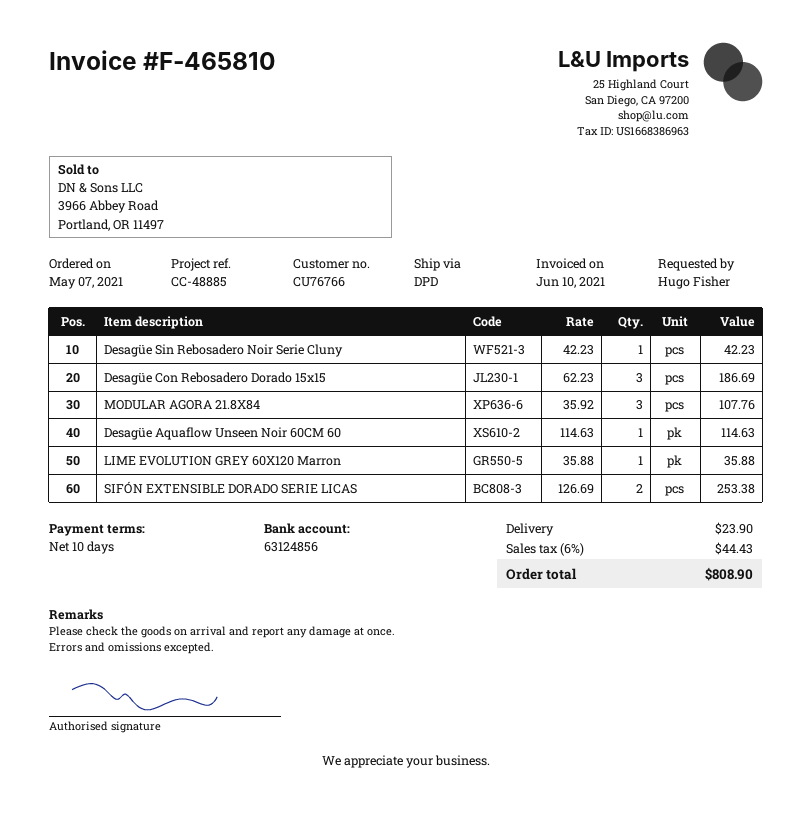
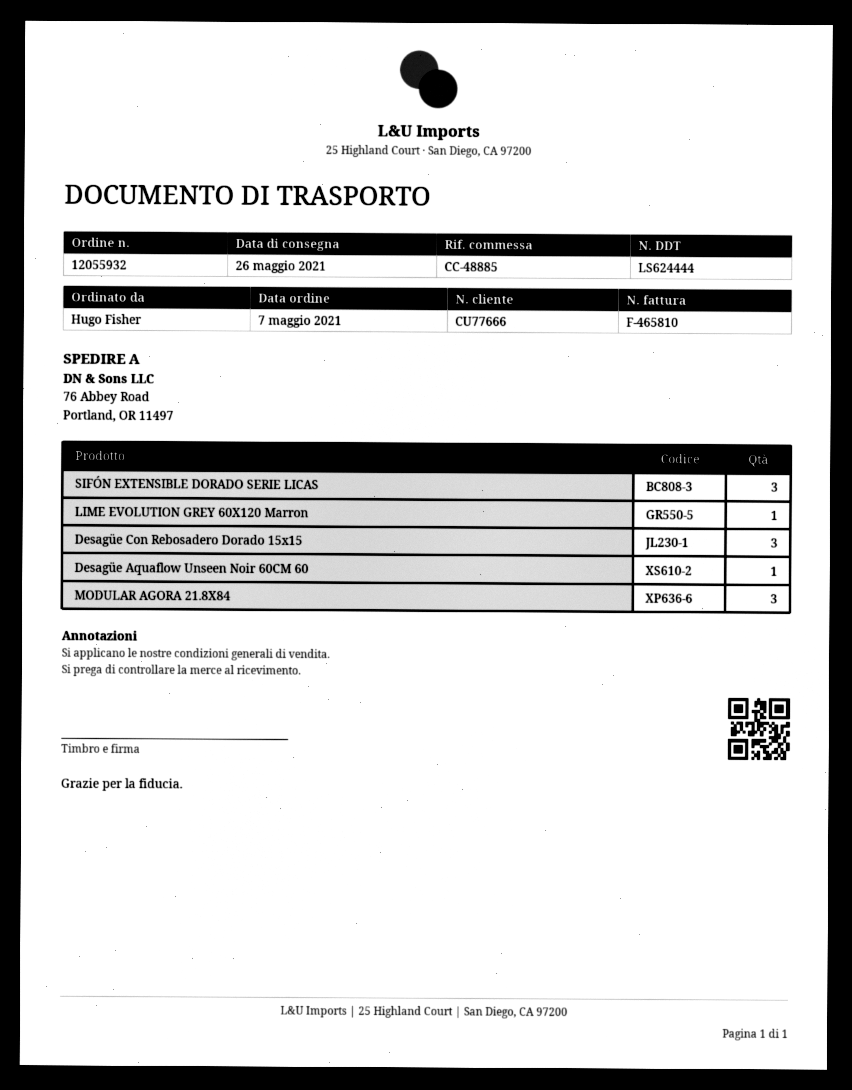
customer number: CU76766 -> CU77666
Desagüe Sin Rebosadero Noir Serie Cluny: 1 -> none
SIFÓN EXTENSIBLE DORADO SERIE LICAS: 2 -> 3

